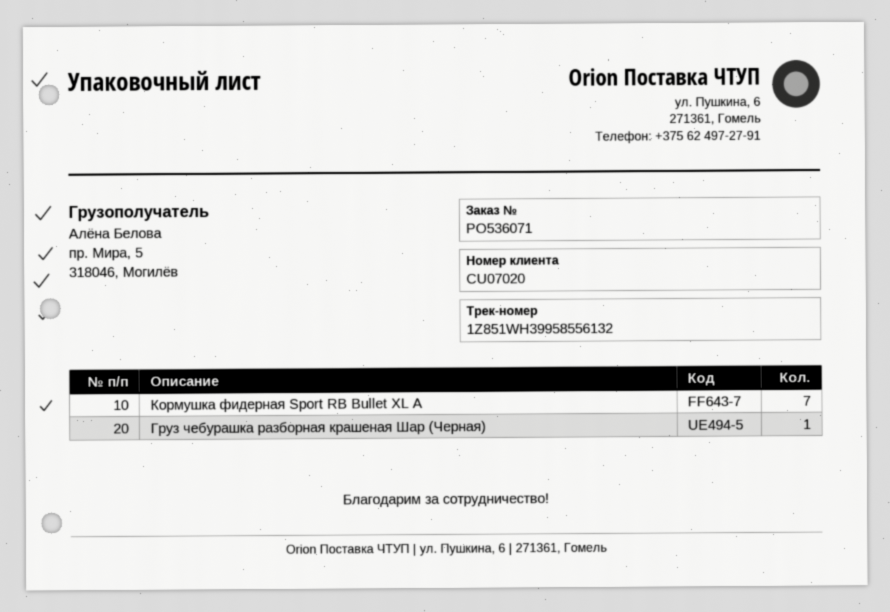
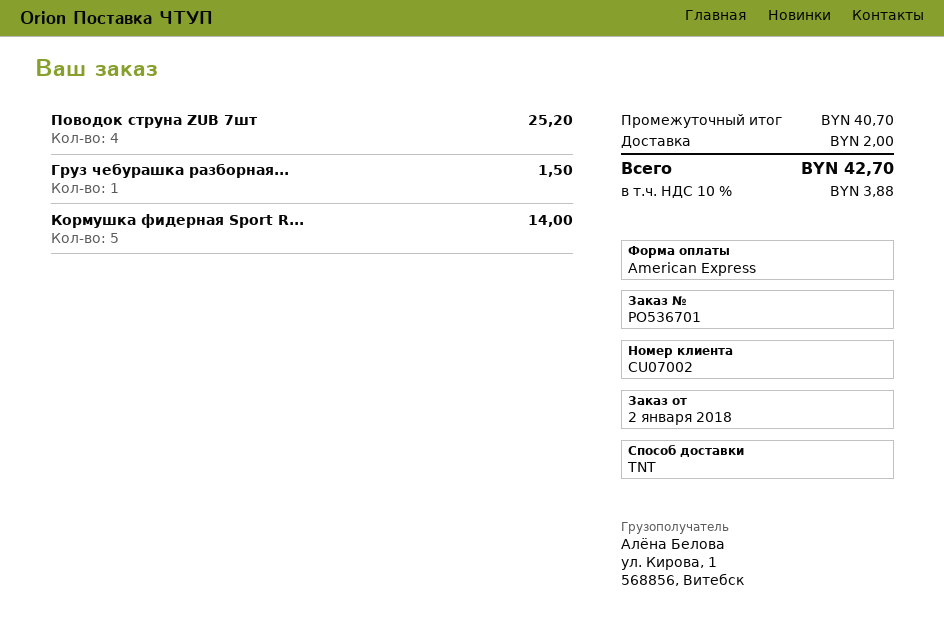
order number: PO536071 -> PO536701
customer number: CU07020 -> CU07002
ship to: пр. Мира, 5, 318046, Могилёв -> ул. Кирова, 1, 568856, Витебск
Кормушка фидерная Sport RB Bullet XL A: 7 -> 5
Поводок струна ZUB 7шт: none -> 4

